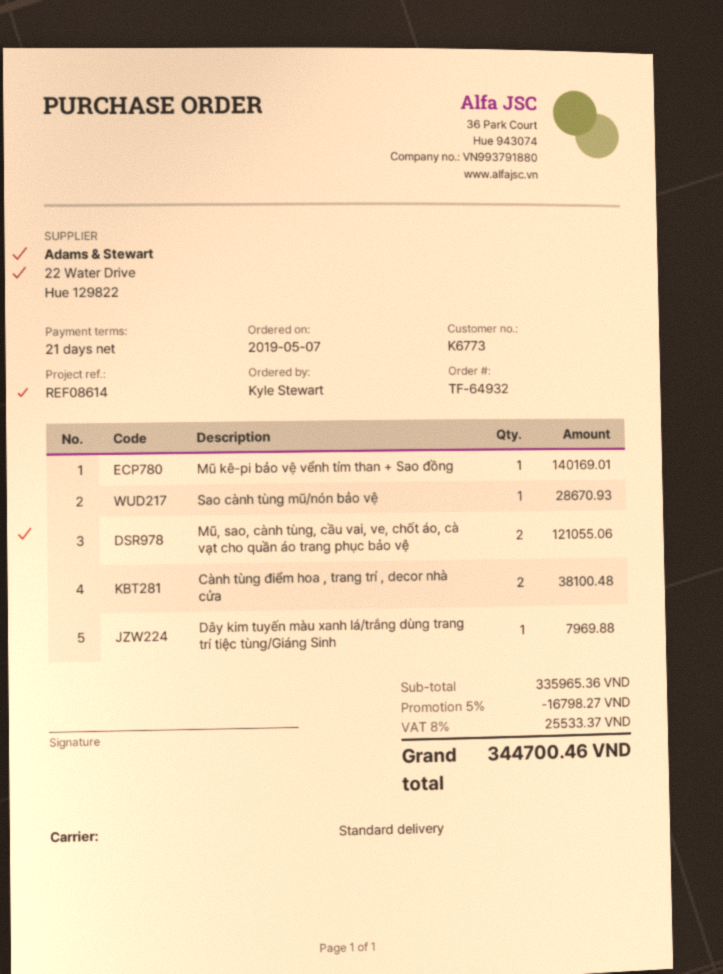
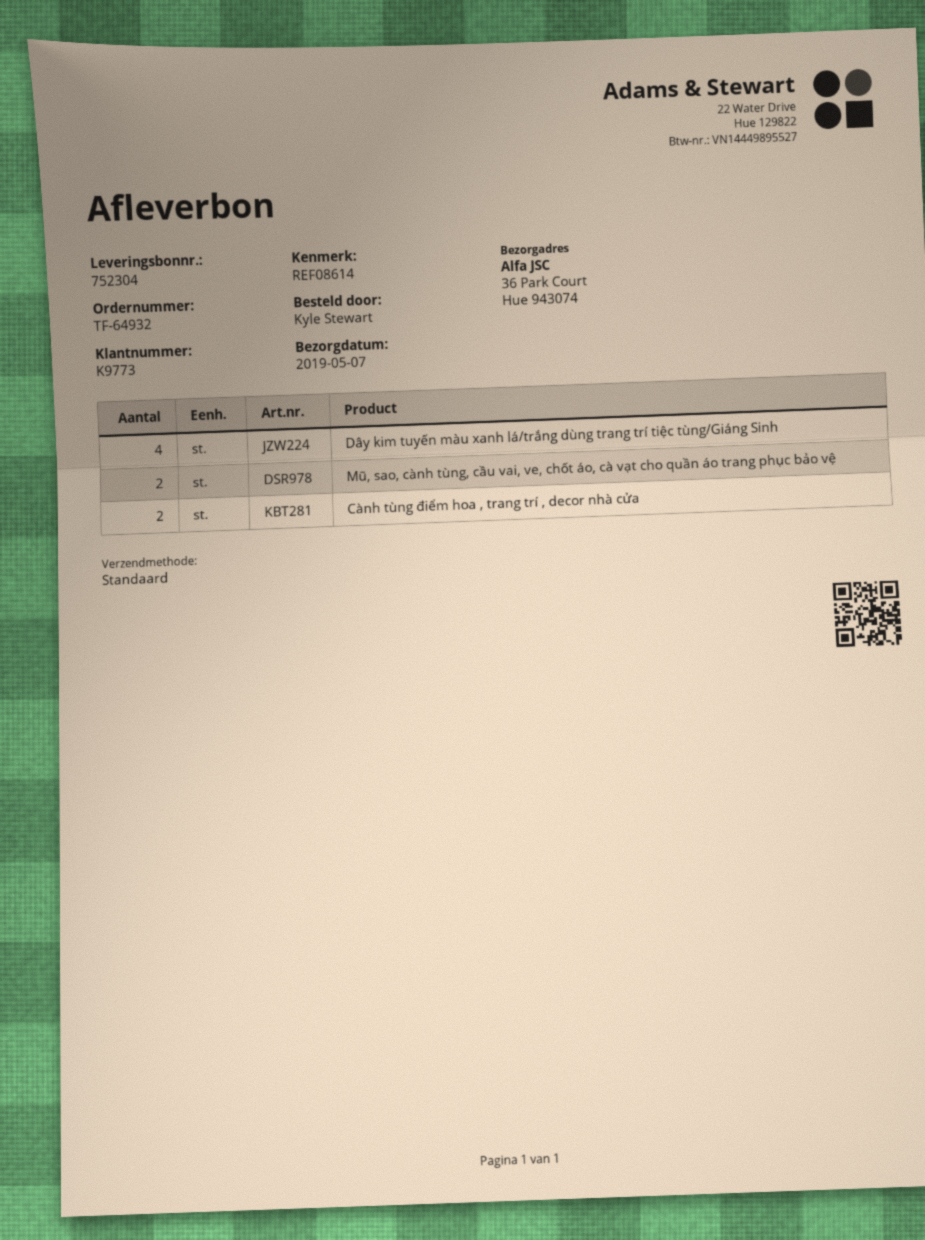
customer number: K6773 -> K9773
Mũ kê-pi bảo vệ vểnh tím than + Sao đồng: 1 -> none
Sao cành tùng mũ/nón bảo vệ: 1 -> none
Dây kim tuyến màu xanh lá/trắng dùng trang trí tiệc tùng/Giáng Sinh: 1 -> 4

